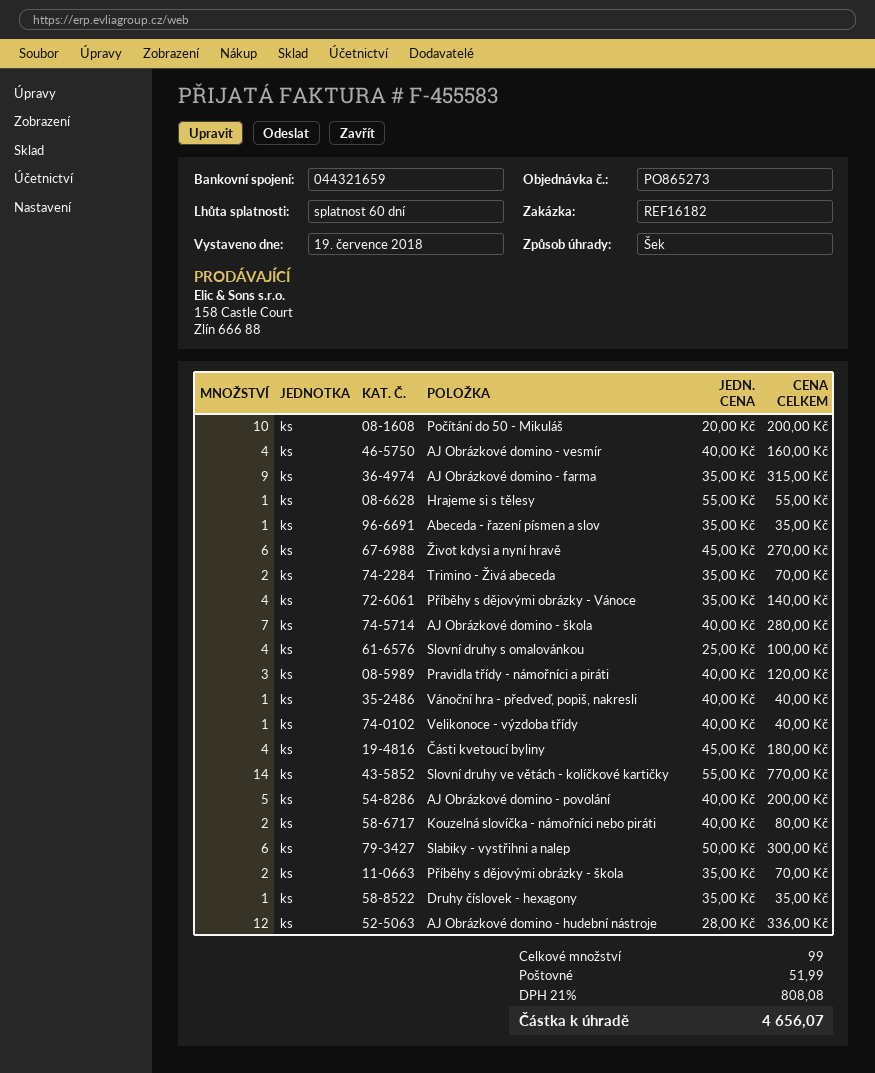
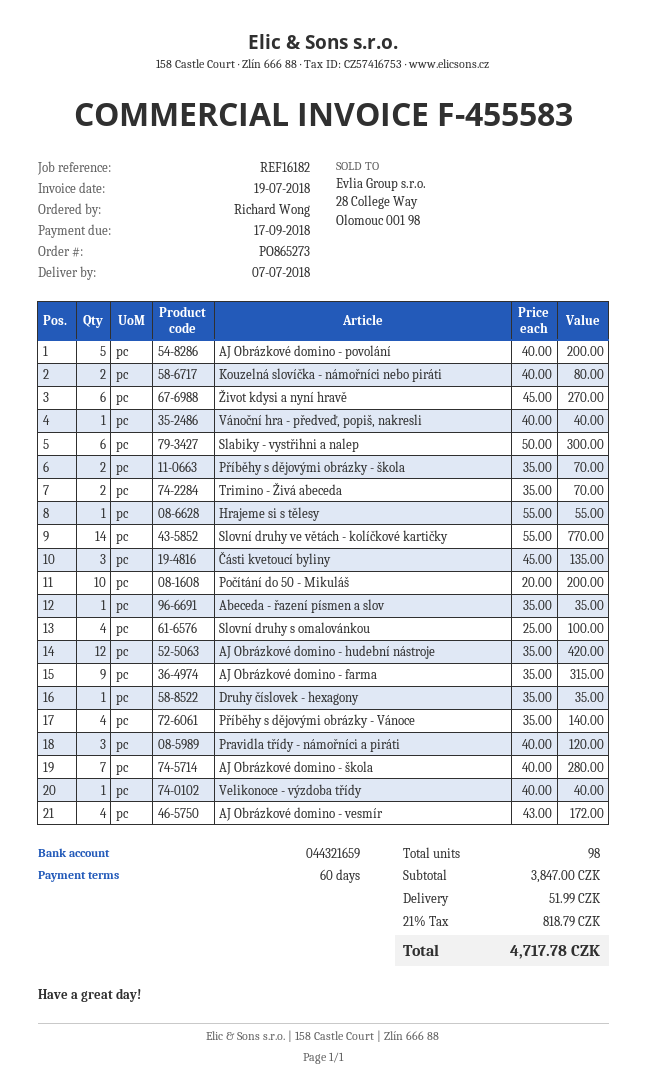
AJ Obrázkové domino - vesmír: 4 x 40.00 = 160.00 -> 4 x 43.00 = 172.00
Části kvetoucí byliny: 4 x 45.00 = 180.00 -> 3 x 45.00 = 135.00
AJ Obrázkové domino - hudební nástroje: 12 x 28.00 = 336.00 -> 12 x 35.00 = 420.00
total quantity: 99 -> 98
tax: 21% = 808.08 -> 21% = 818.79
total: 4656.07 -> 4717.78

